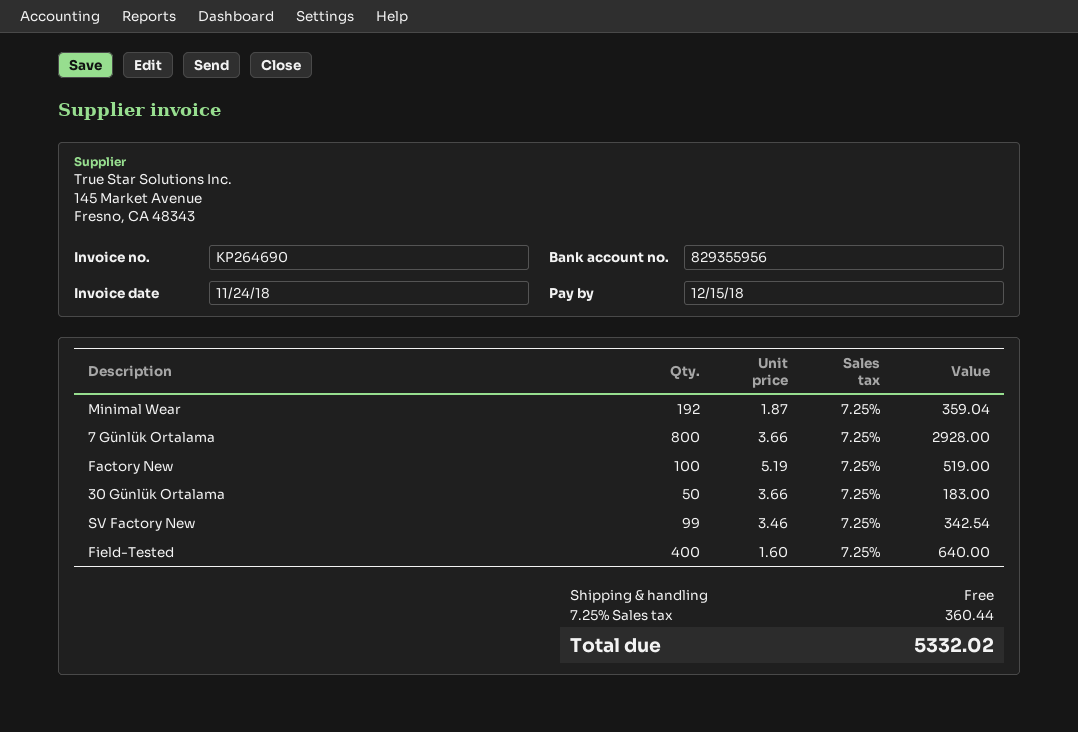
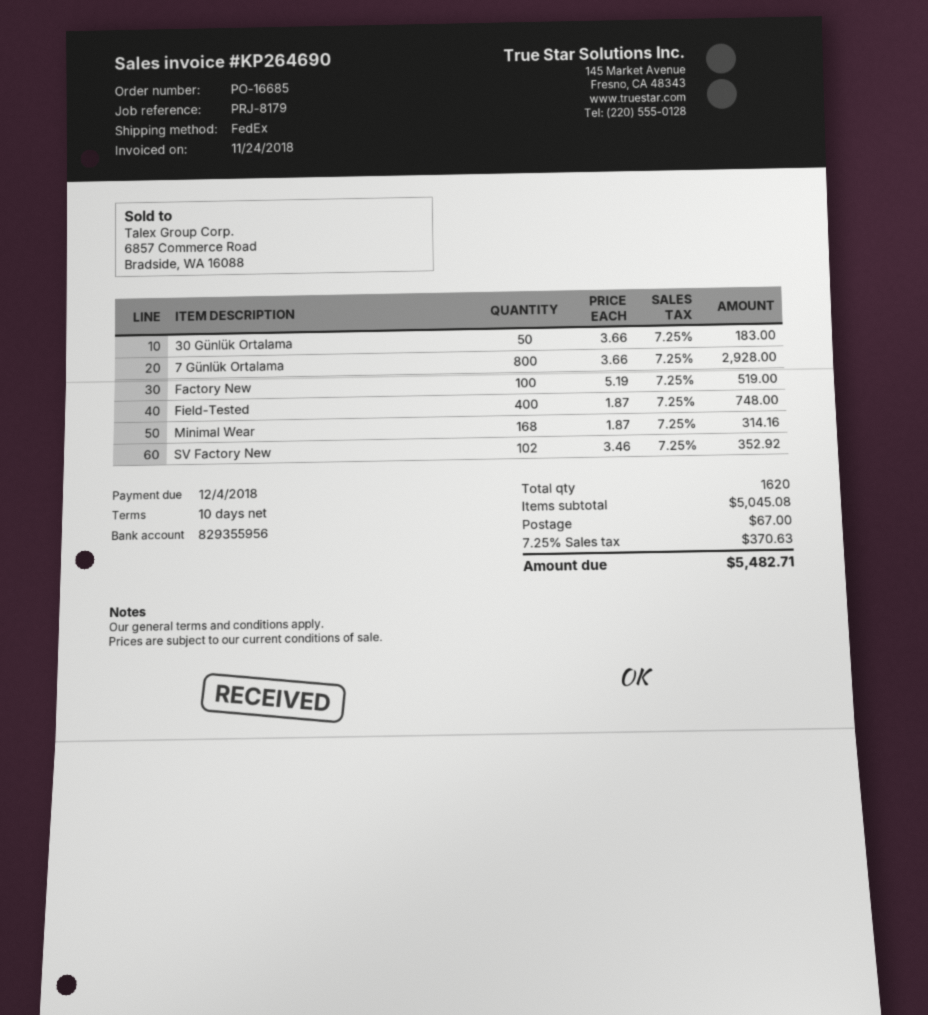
due date: 2018-12-15 -> 2018-12-04
Minimal Wear: 192 x 1.87 = 359.04 -> 168 x 1.87 = 314.16
SV Factory New: 99 x 3.46 = 342.54 -> 102 x 3.46 = 352.92
Field-Tested: 400 x 1.60 = 640.00 -> 400 x 1.87 = 748.00
shipping: 0.00 -> 67.00
tax: 7.25% = 360.44 -> 7.25% = 370.63
total: 5332.02 -> 5482.71

